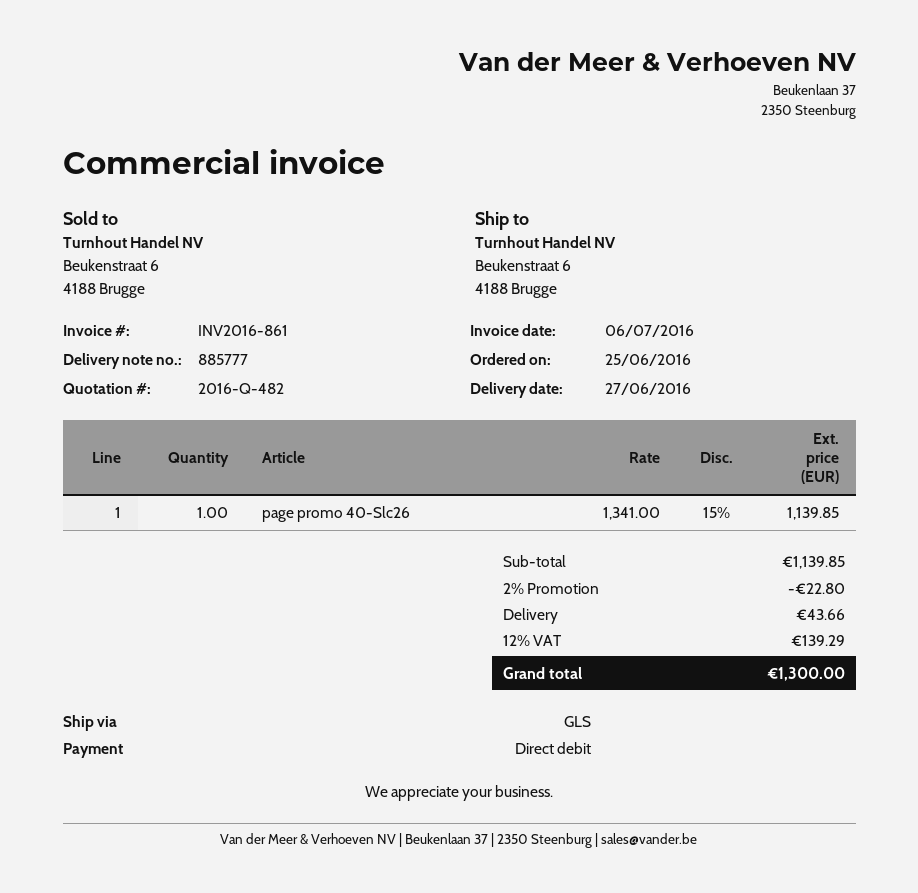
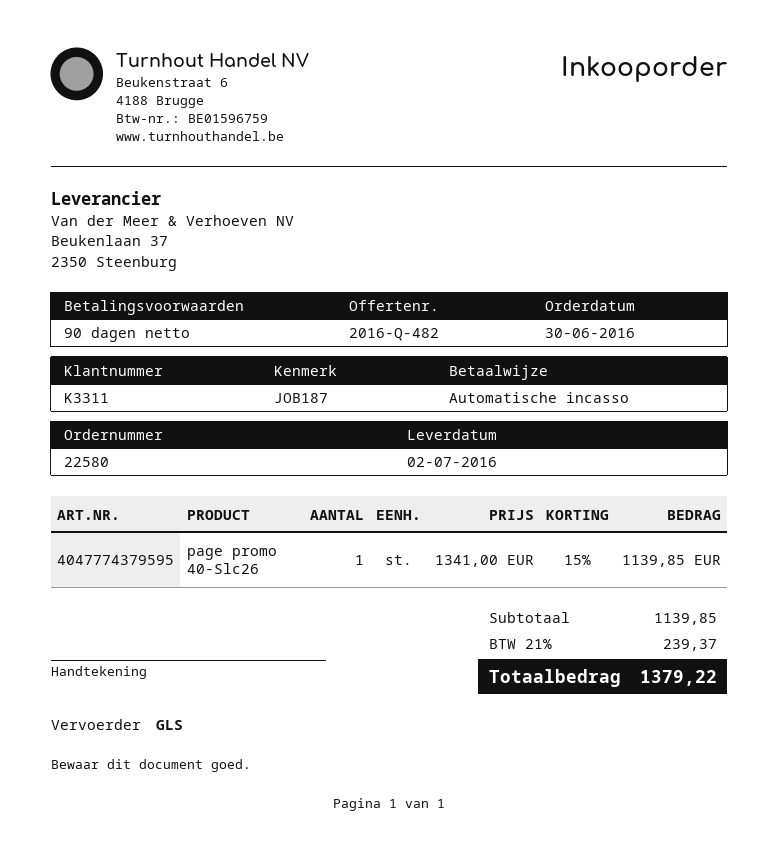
order date: 2016-06-25 -> 2016-06-30
delivery date: 2016-06-27 -> 2016-07-02
discount: 2% = 22.80 -> none
shipping: 43.66 -> none
tax: 12% = 139.29 -> 21% = 239.37
total: 1300.00 -> 1379.22

